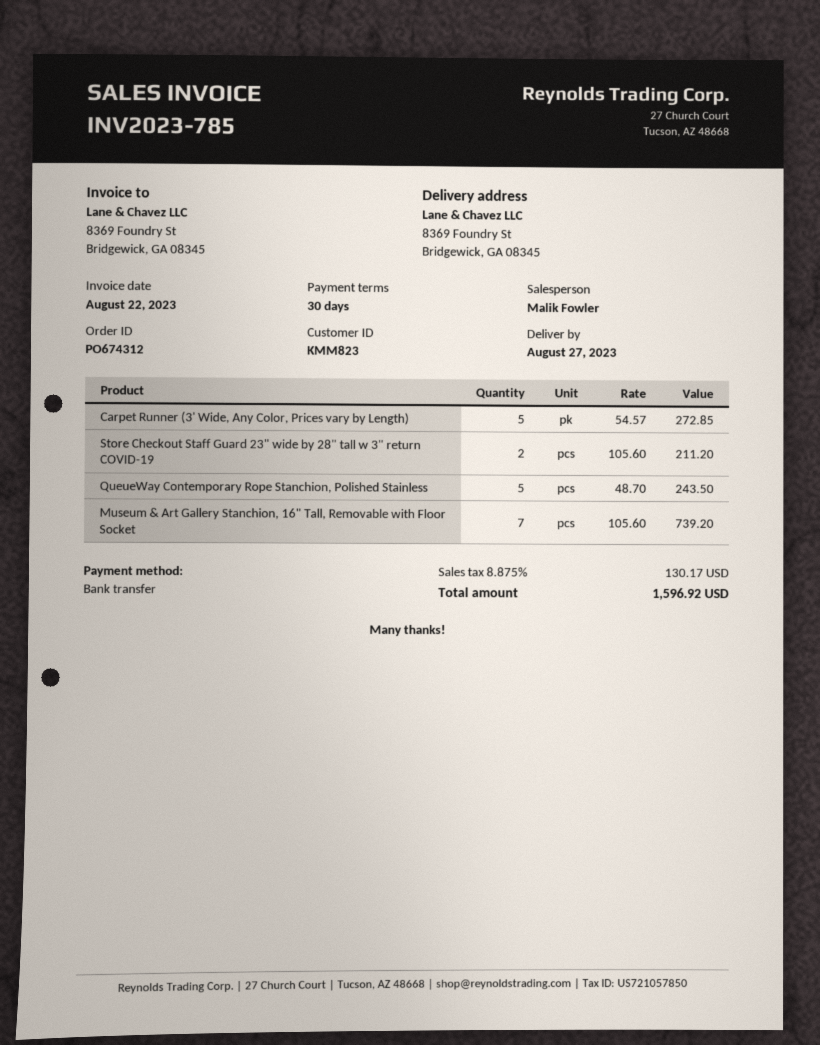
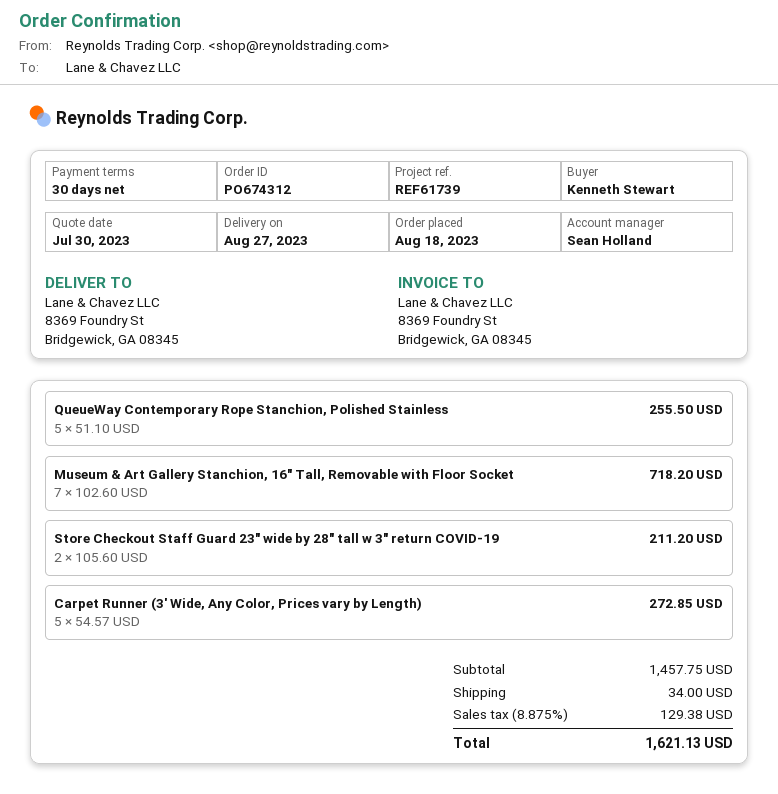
sales rep: Malik Fowler -> Sean Holland
QueueWay Contemporary Rope Stanchion, Polished Stainless: 5 x 48.70 = 243.50 -> 5 x 51.10 = 255.50
Museum & Art Gallery Stanchion, 16" Tall, Removable with Floor Socket: 7 x 105.60 = 739.20 -> 7 x 102.60 = 718.20
shipping: none -> 34.00
tax: 8.875% = 130.17 -> 8.875% = 129.38
total: 1596.92 -> 1621.13

